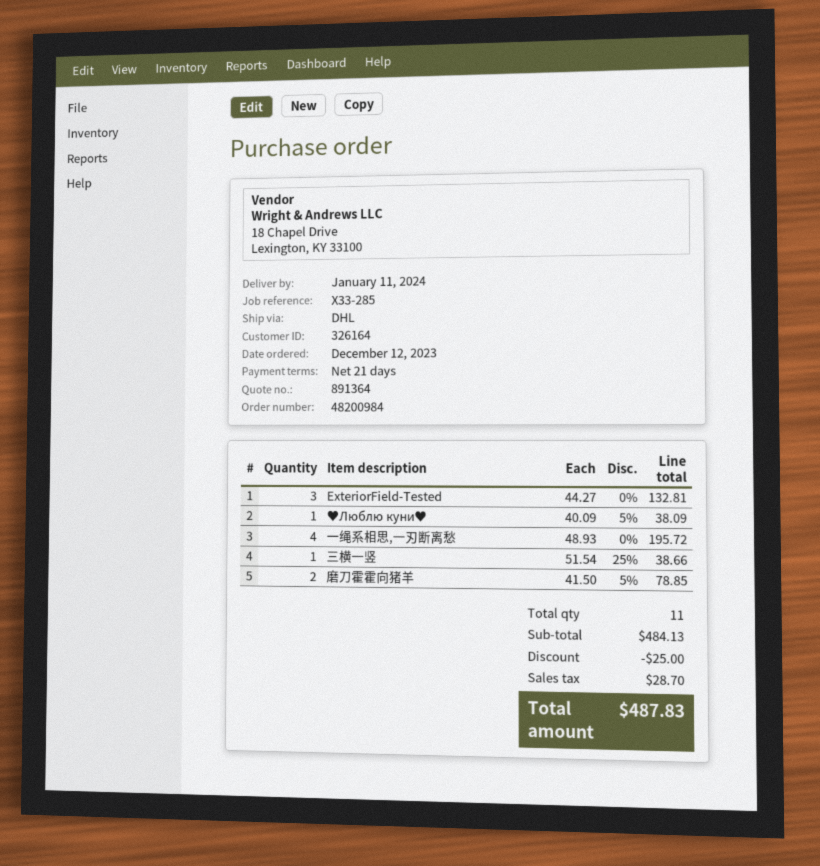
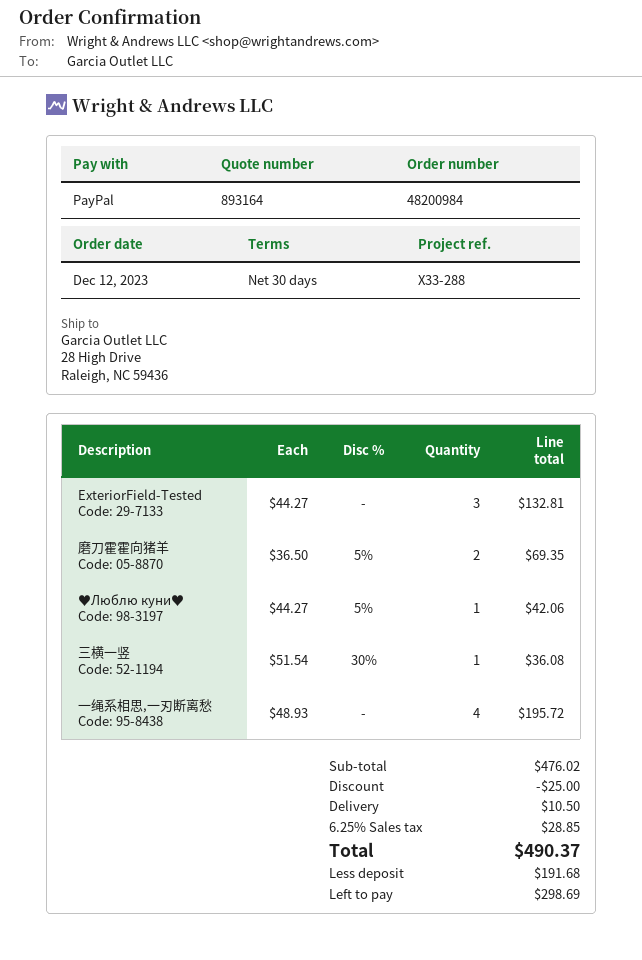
quote number: 891364 -> 893164
payment terms: 21 days -> 30 days
reference: X33-285 -> X33-288
♥Люблю куни♥: 1 x 40.09 - 5% = 38.09 -> 1 x 44.27 - 5% = 42.06
三横一竖: 1 x 51.54 - 25% = 38.66 -> 1 x 51.54 - 30% = 36.08
磨刀霍霍向猪羊: 2 x 41.50 - 5% = 78.85 -> 2 x 36.50 - 5% = 69.35
subtotal: 484.13 -> 476.02
shipping: none -> 10.50
tax: 28.70 -> 28.85
total: 487.83 -> 490.37

